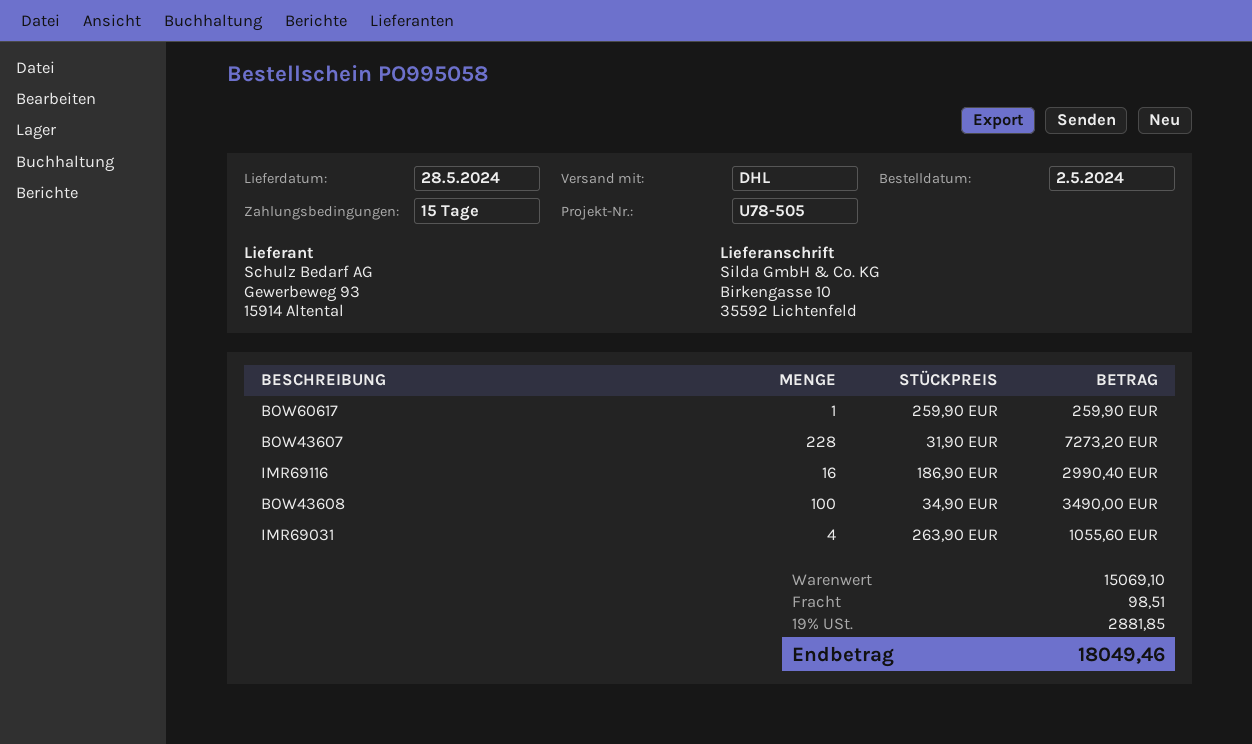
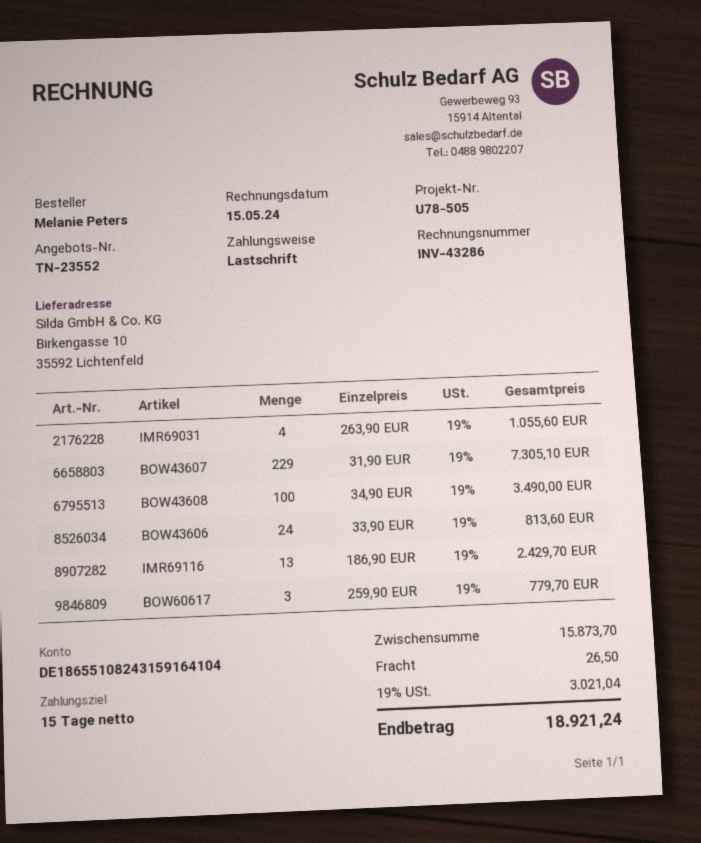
BOW60617: 1 x 259.90 = 259.90 -> 3 x 259.90 = 779.70
BOW43607: 228 x 31.90 = 7273.20 -> 229 x 31.90 = 7305.10
IMR69116: 16 x 186.90 = 2990.40 -> 13 x 186.90 = 2429.70
BOW43606: none -> 24 x 33.90 = 813.60
subtotal: 15069.10 -> 15873.70
shipping: 98.51 -> 26.50
tax: 19% = 2881.85 -> 19% = 3021.04
total: 18049.46 -> 18921.24

